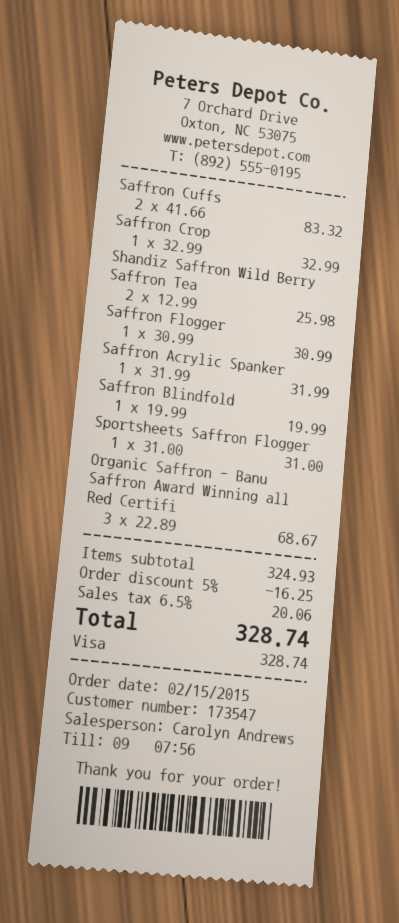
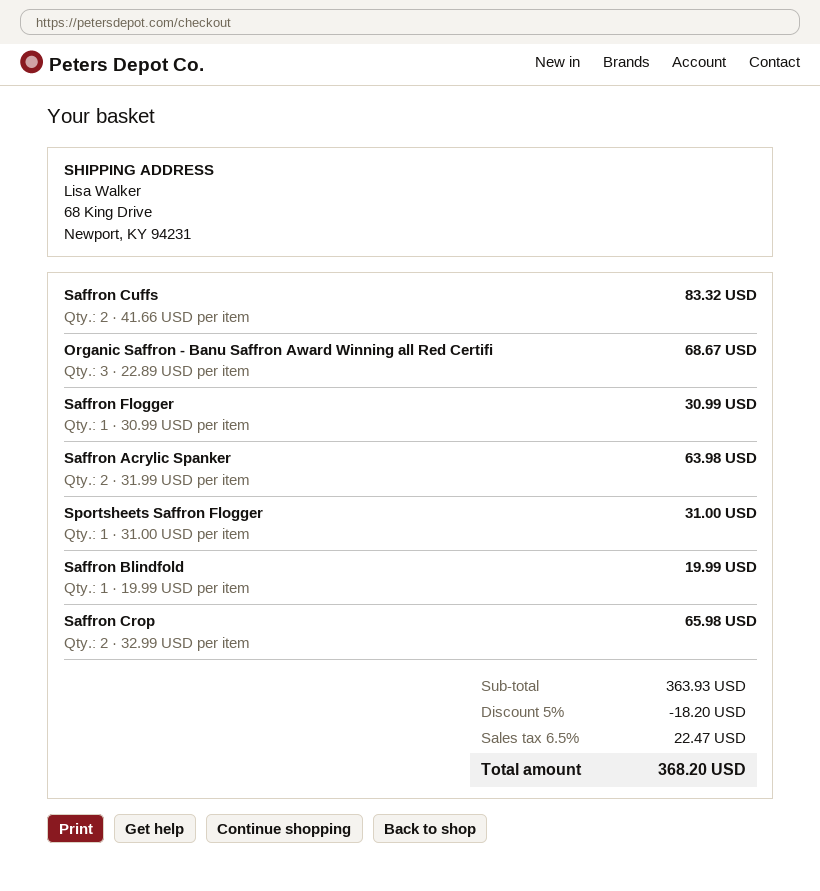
Saffron Crop: 1 x 32.99 = 32.99 -> 2 x 32.99 = 65.98
Shandiz Saffron Wild Berry Saffron Tea: 2 x 12.99 = 25.98 -> none
Saffron Acrylic Spanker: 1 x 31.99 = 31.99 -> 2 x 31.99 = 63.98
subtotal: 324.93 -> 363.93
discount: 5% = 16.25 -> 5% = 18.20
tax: 6.5% = 20.06 -> 6.5% = 22.47
total: 328.74 -> 368.20

